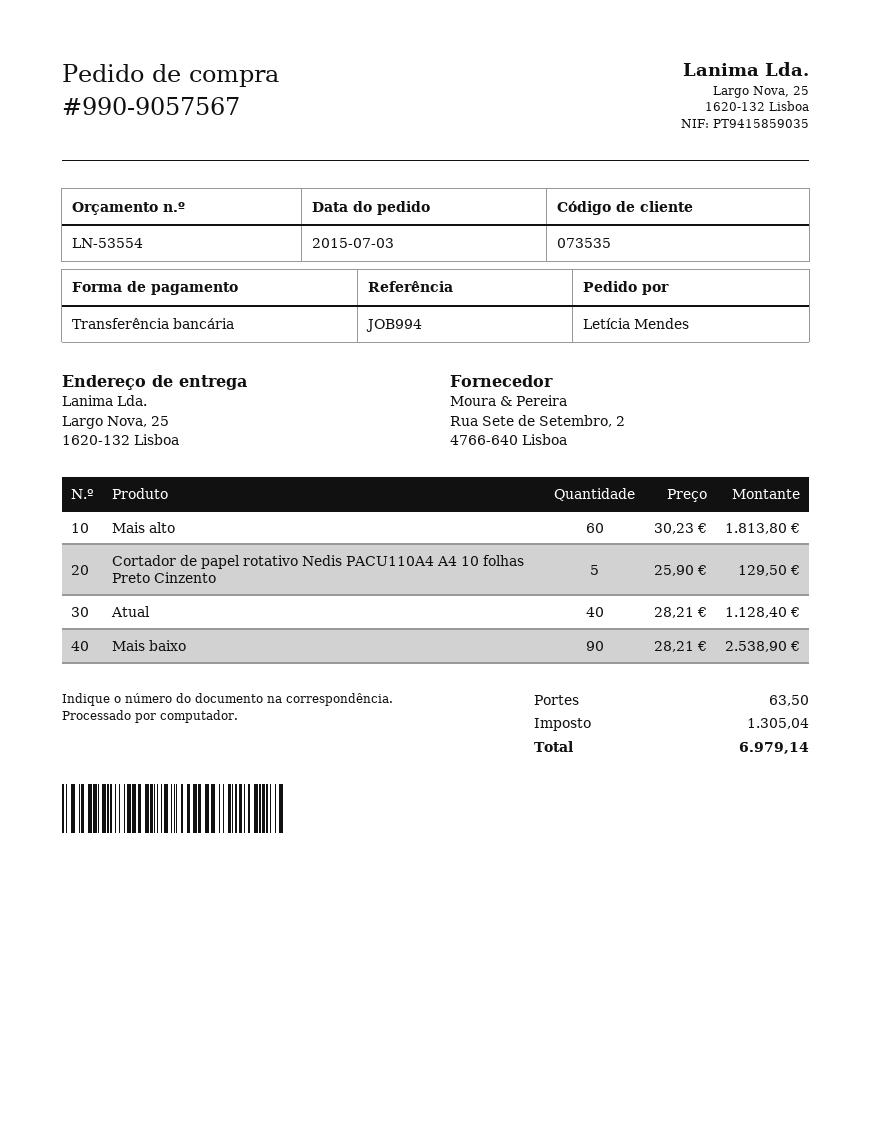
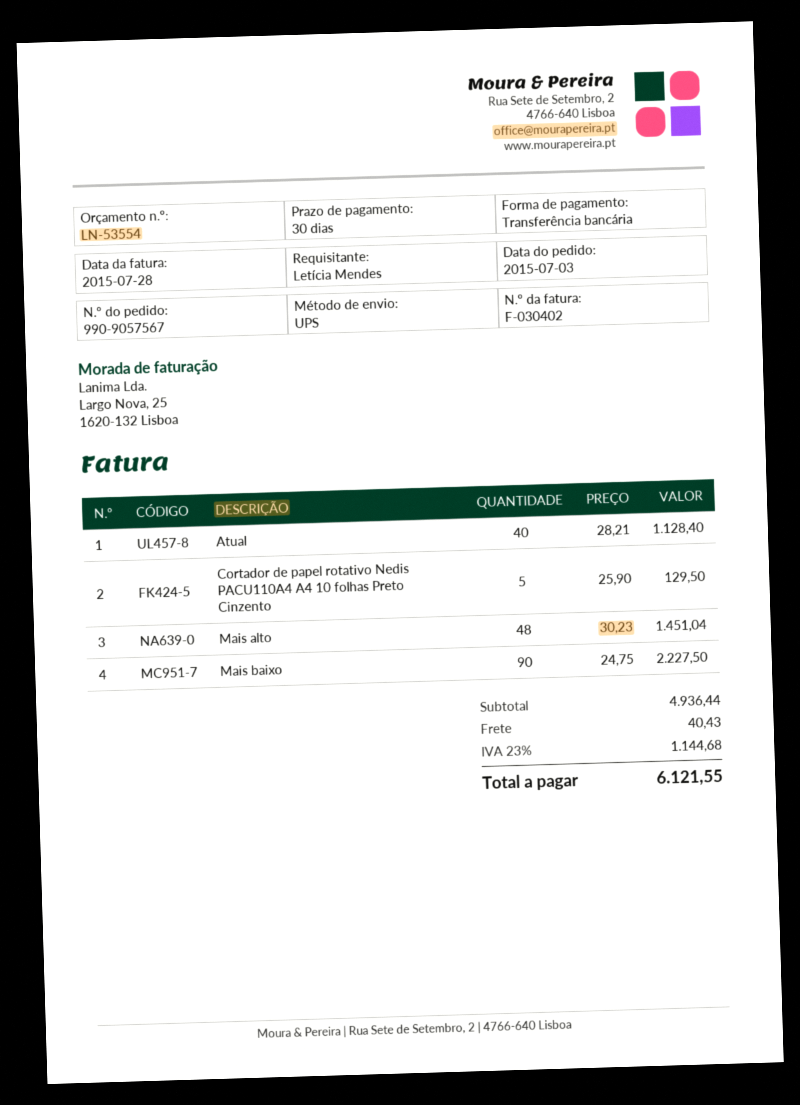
Mais alto: 60 x 30.23 = 1813.80 -> 48 x 30.23 = 1451.04
Mais baixo: 90 x 28.21 = 2538.90 -> 90 x 24.75 = 2227.50
shipping: 63.50 -> 40.43
tax: 1305.04 -> 1144.68
total: 6979.14 -> 6121.55

